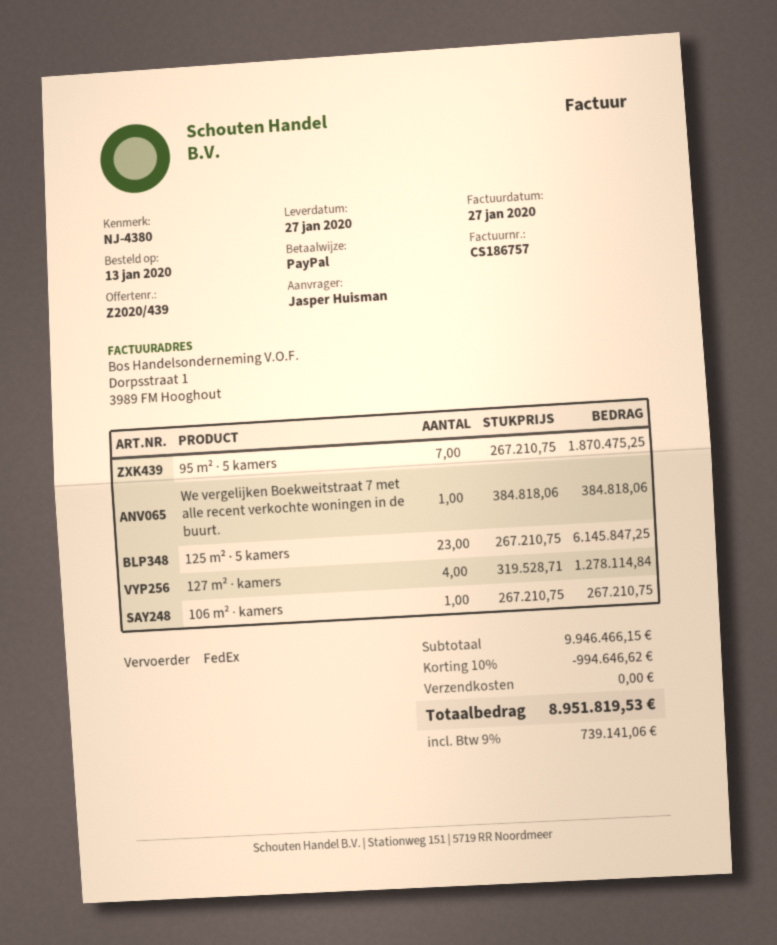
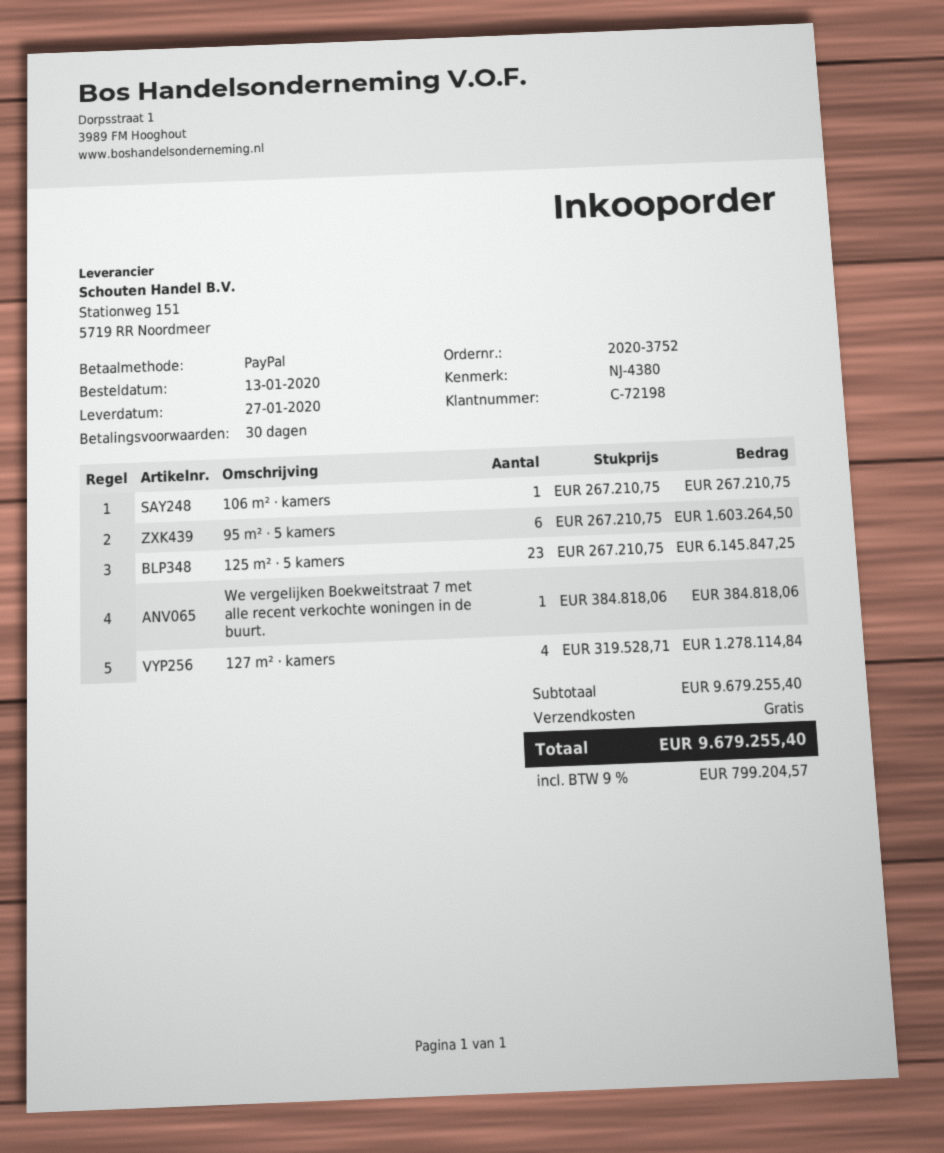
95 m² · 5 kamers: 7 x 267210.75 = 1870475.25 -> 6 x 267210.75 = 1603264.50
subtotal: 9946466.15 -> 9679255.40
discount: 10% = 994646.62 -> none
tax: 9% = 739141.06 -> 9% = 799204.57
total: 8951819.53 -> 9679255.40

